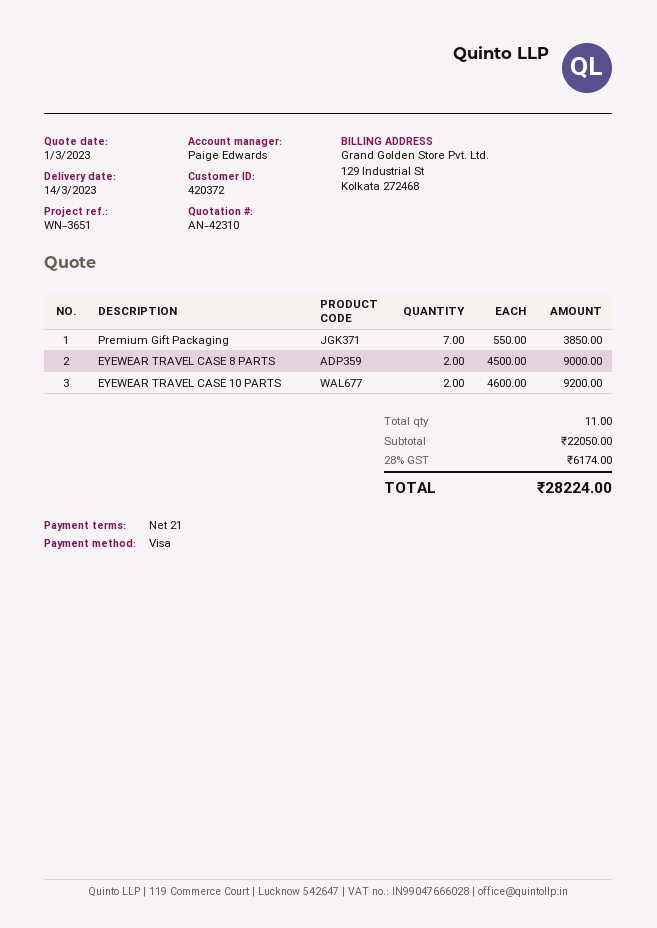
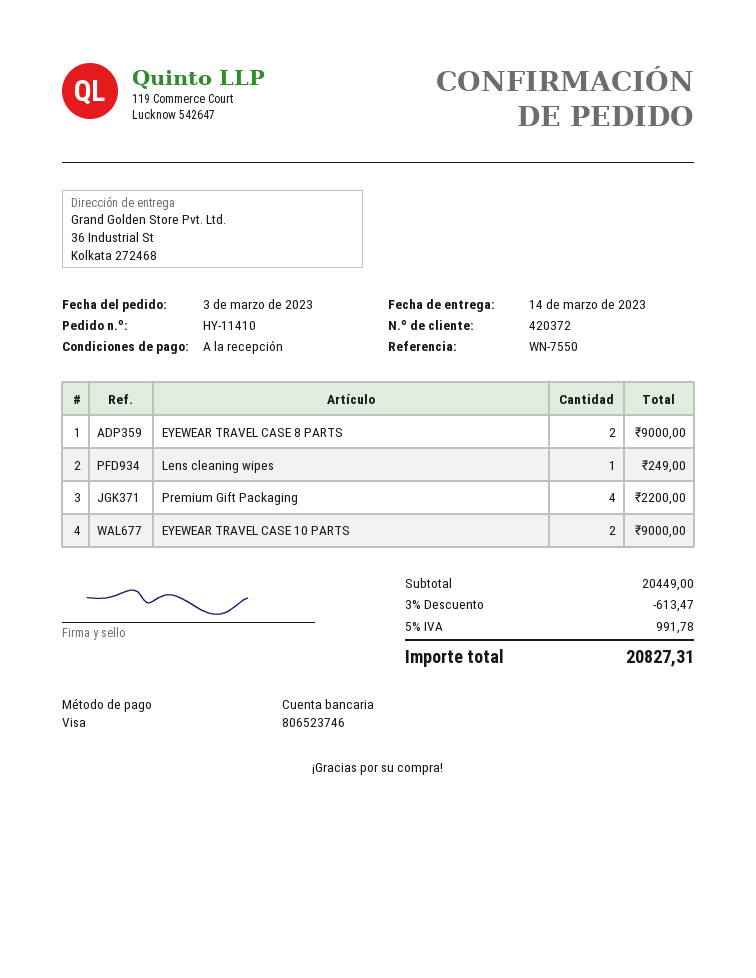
payment terms: 21 days -> on receipt
reference: WN-3651 -> WN-7550
Premium Gift Packaging: 7 for 3850.00 -> 4 for 2200.00
EYEWEAR TRAVEL CASE 10 PARTS: 2 for 9200.00 -> 2 for 9000.00
Lens cleaning wipes: none -> 1 for 249.00
subtotal: 22050.00 -> 20449.00
discount: none -> 3% = 613.47
tax: 28% = 6174.00 -> 5% = 991.78
total: 28224.00 -> 20827.31

